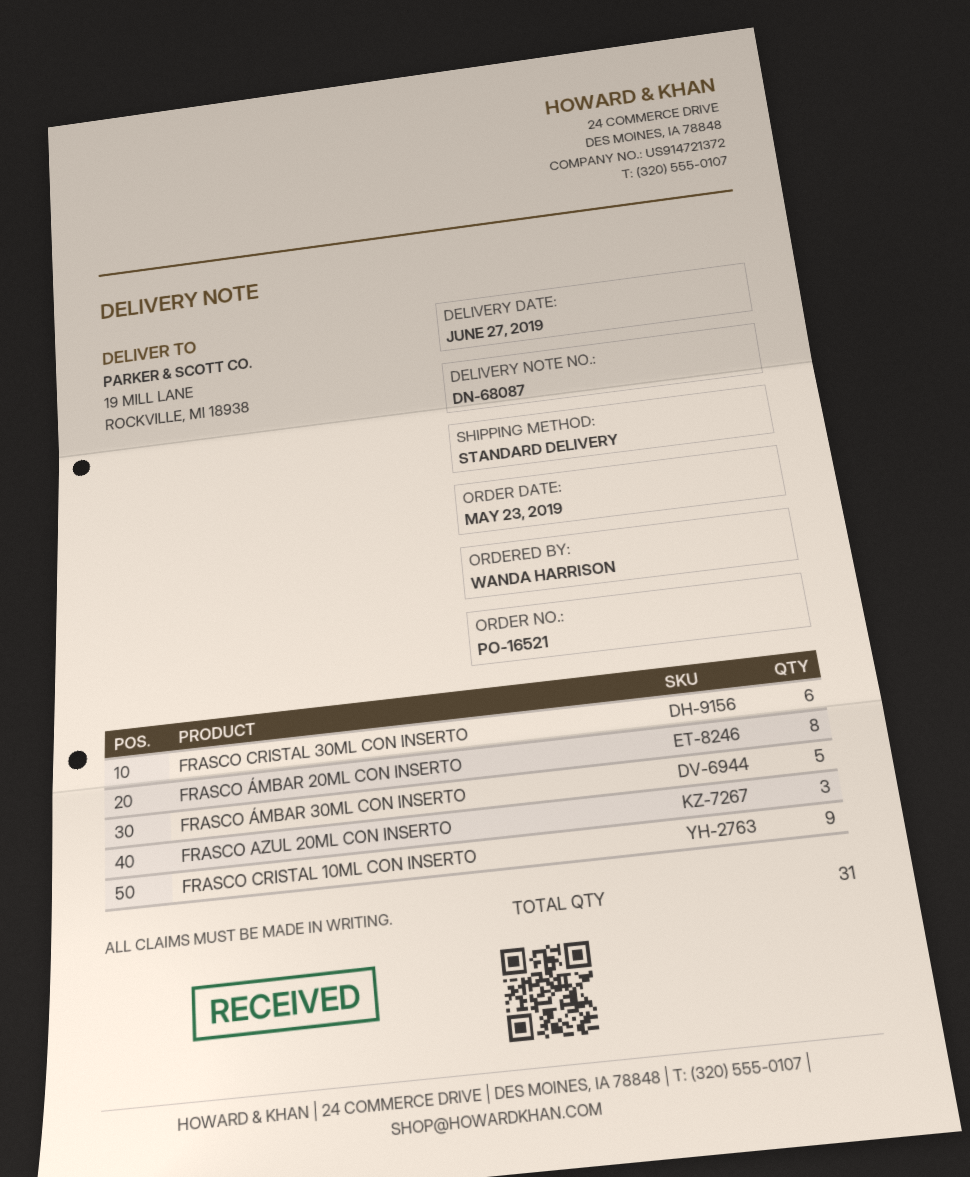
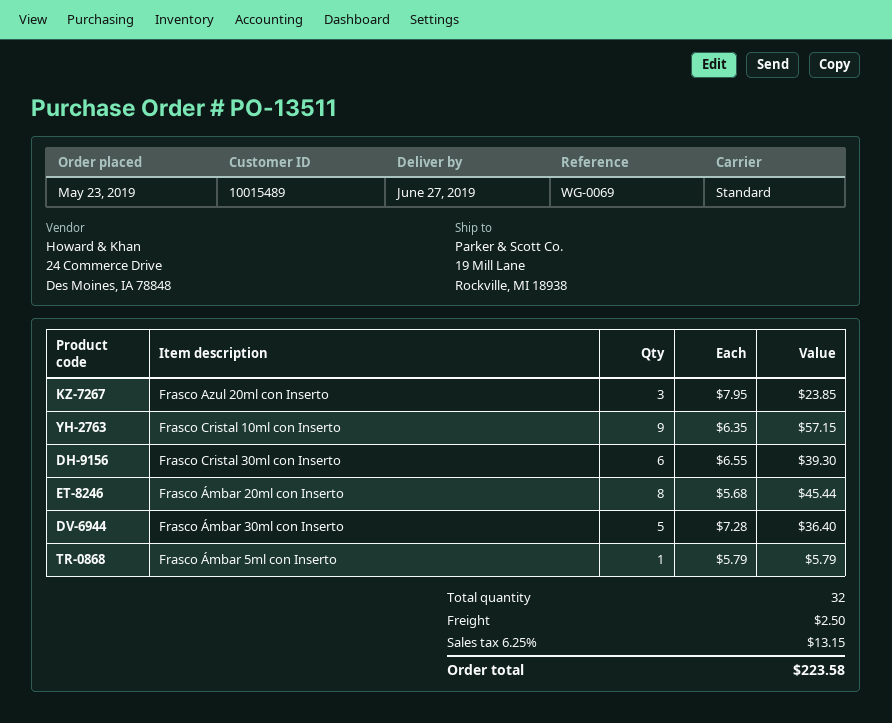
order number: PO-16521 -> PO-13511
Frasco Ámbar 5ml con Inserto: none -> 1
total quantity: 31 -> 32

